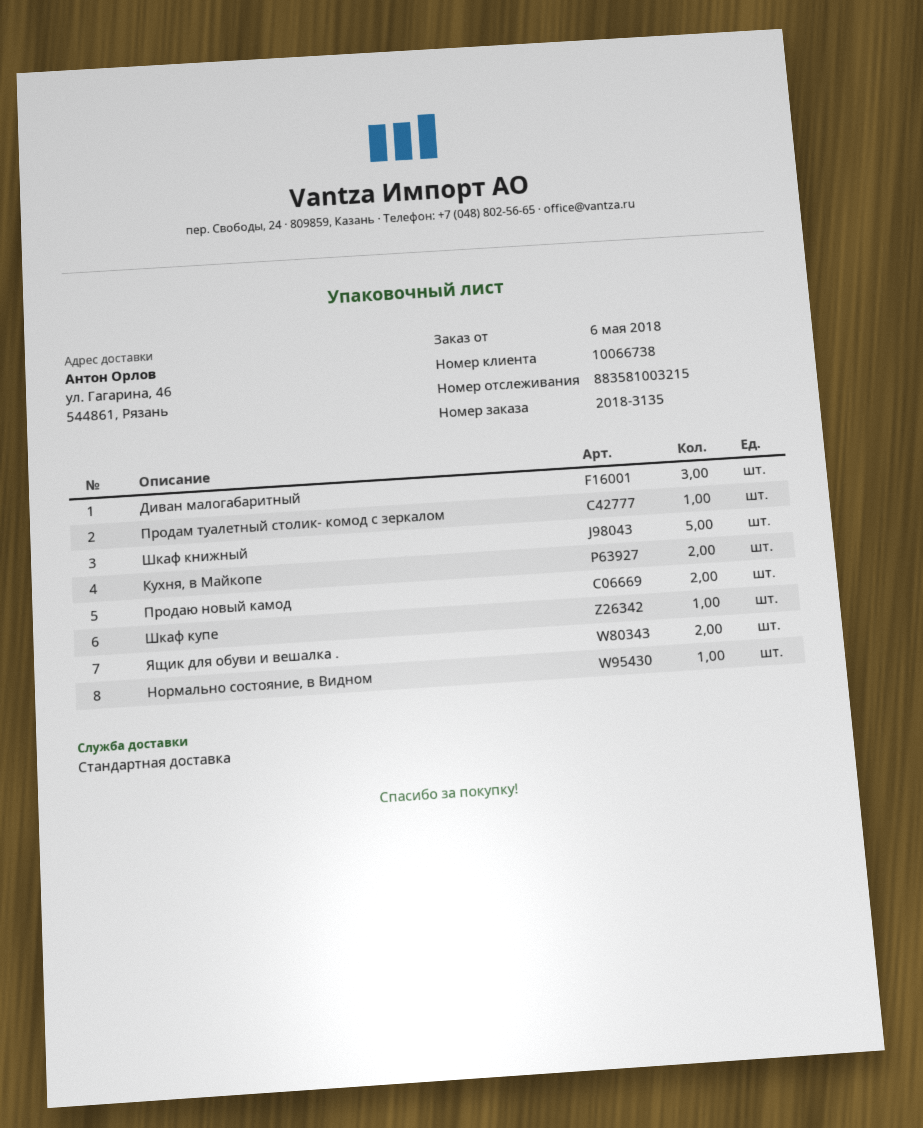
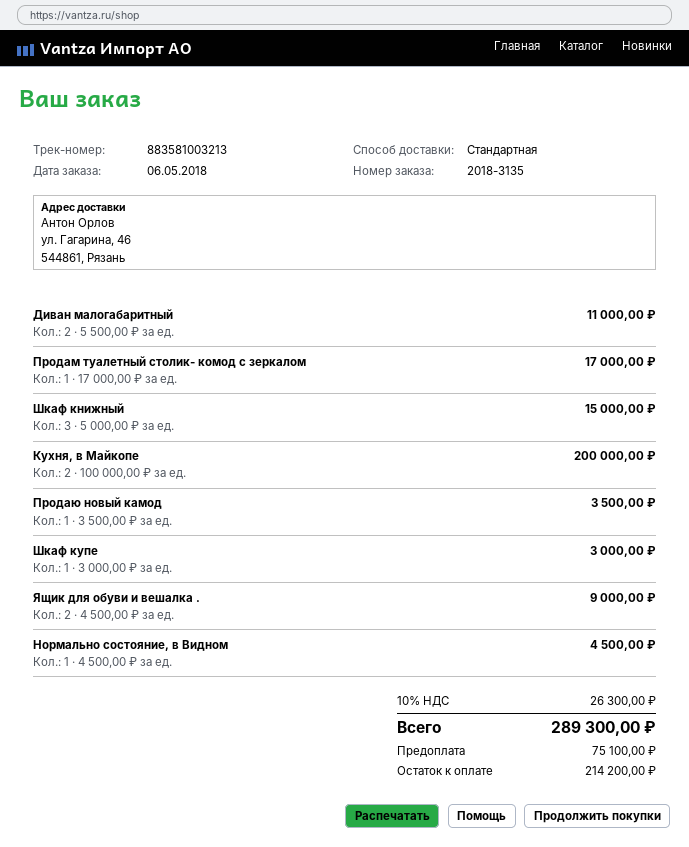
tracking number: 883581003215 -> 883581003213
Диван малогабаритный: 3 -> 2
Шкаф книжный: 5 -> 3
Продаю новый камод: 2 -> 1

